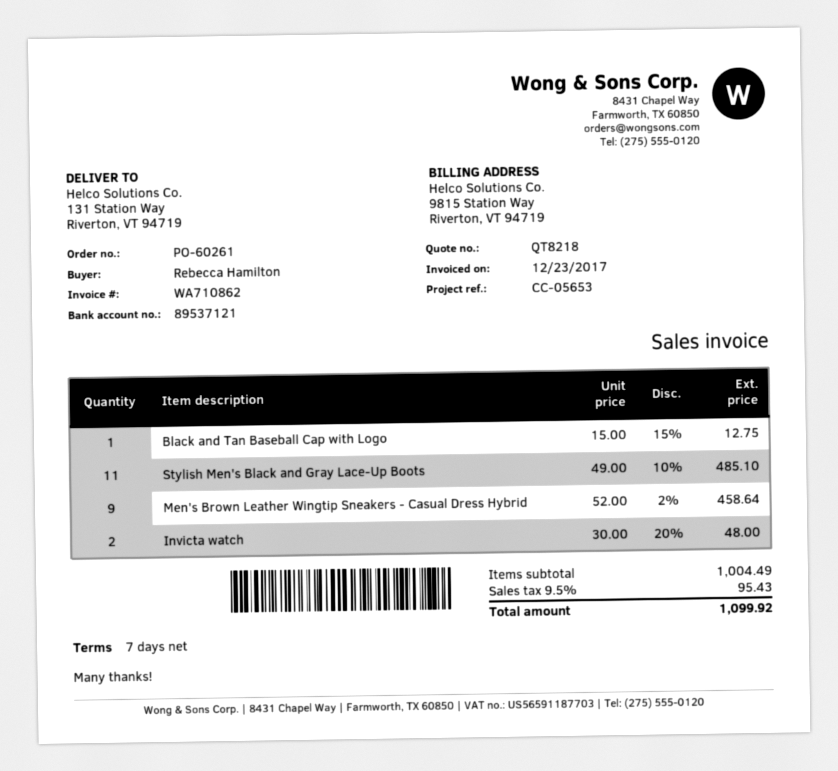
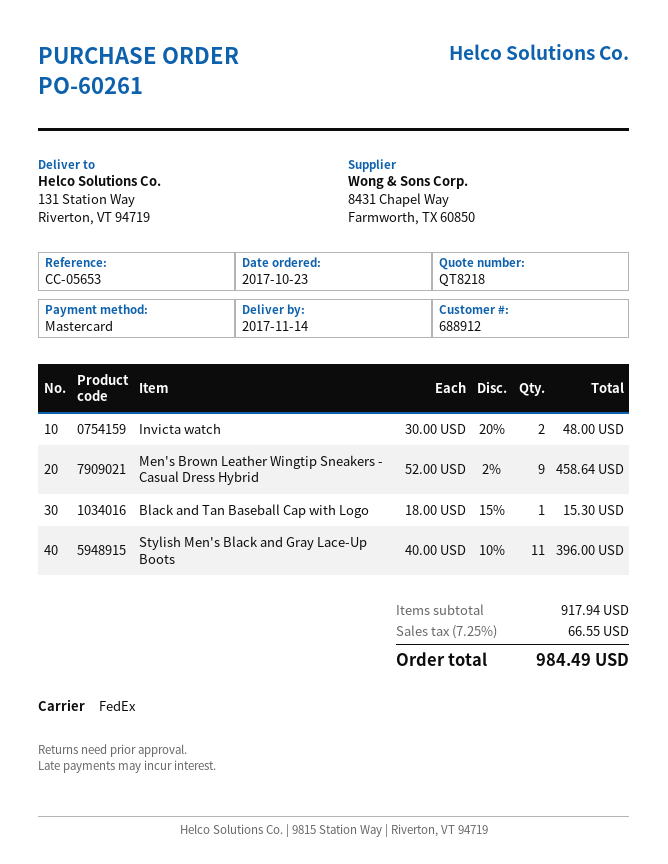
Black and Tan Baseball Cap with Logo: 1 x 15.00 - 15% = 12.75 -> 1 x 18.00 - 15% = 15.30
Stylish Men's Black and Gray Lace-Up Boots: 11 x 49.00 - 10% = 485.10 -> 11 x 40.00 - 10% = 396.00
subtotal: 1004.49 -> 917.94
tax: 9.5% = 95.43 -> 7.25% = 66.55
total: 1099.92 -> 984.49

